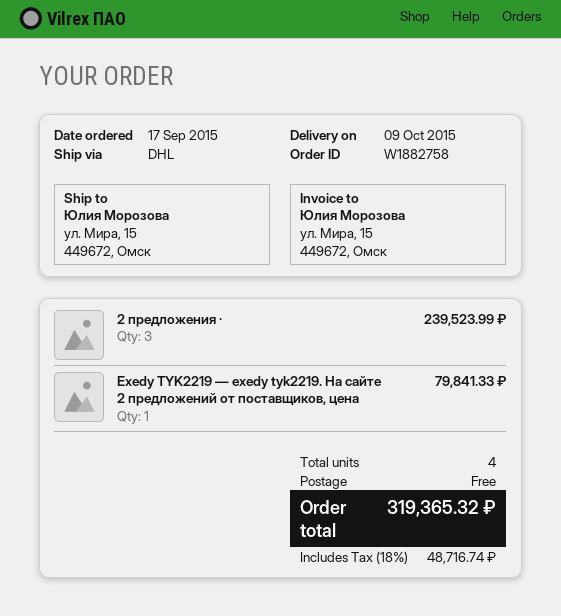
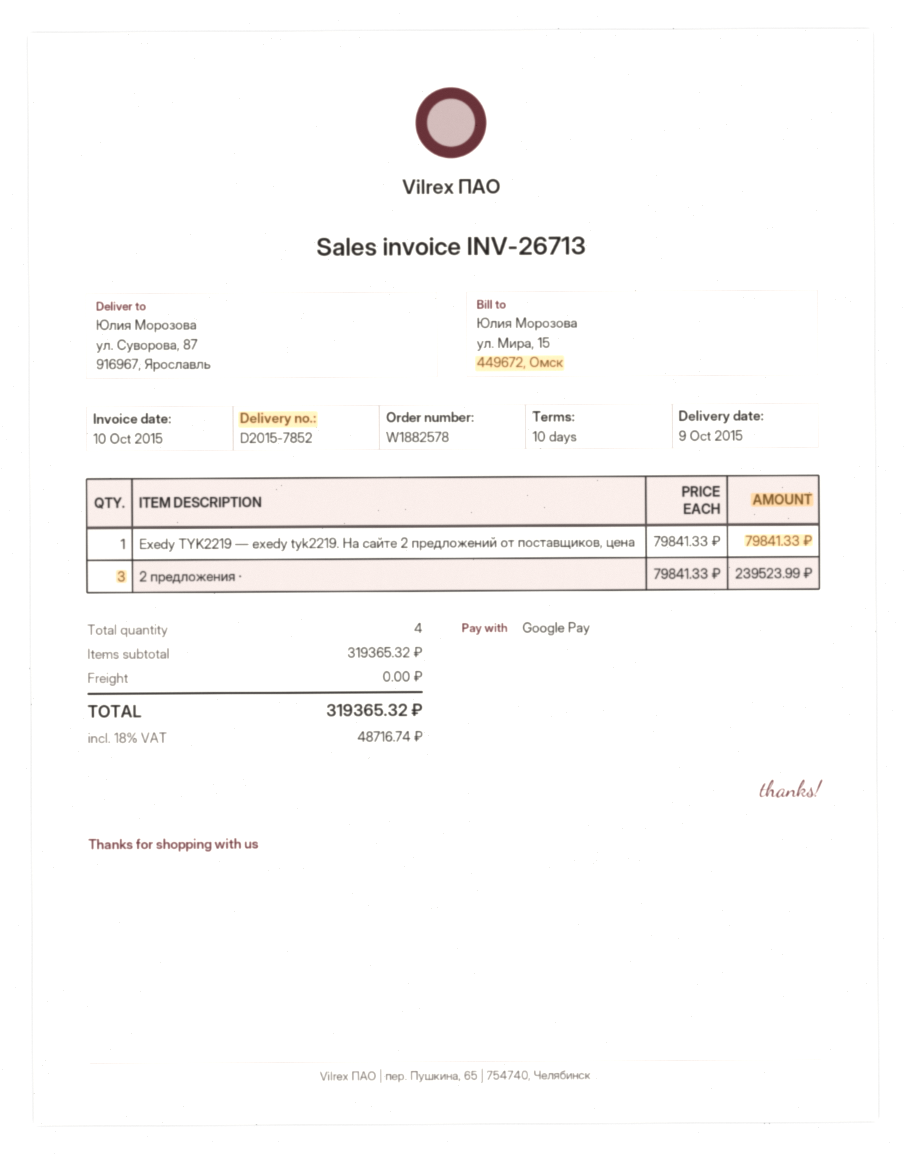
order number: W1882758 -> W1882578
ship to: ул. Мира, 15, 449672, Омск -> ул. Суворова, 87, 916967, Ярославль

